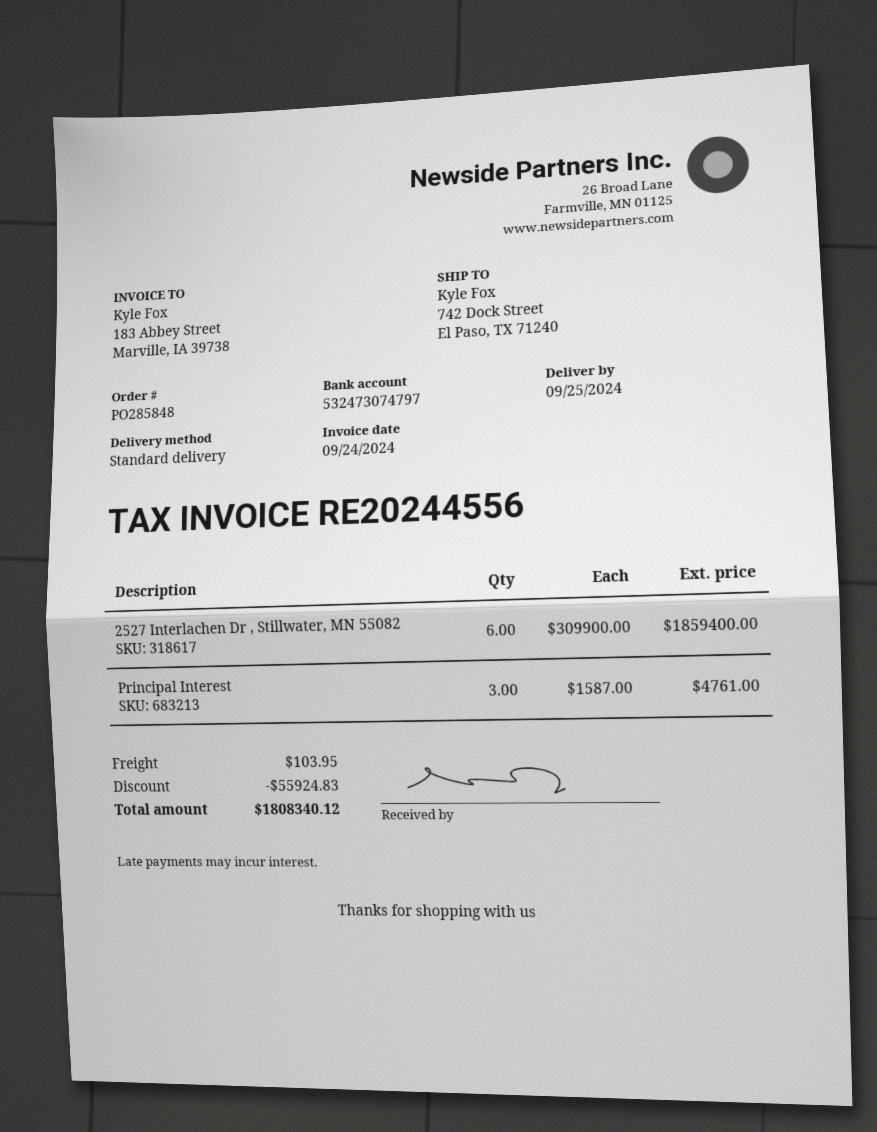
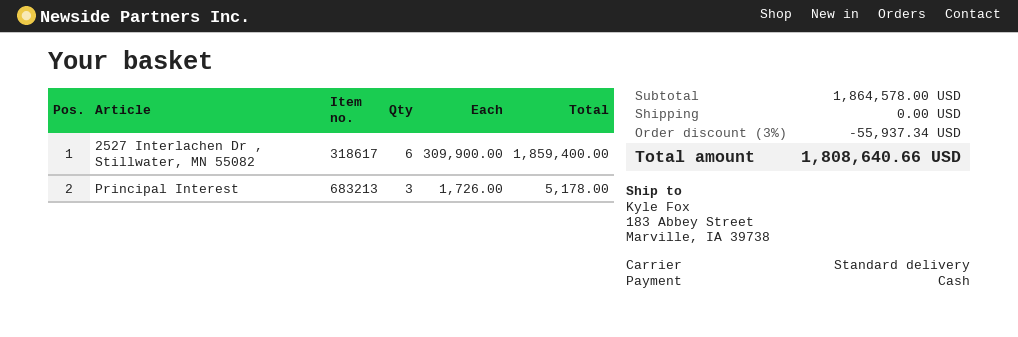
ship to: 742 Dock Street, El Paso, TX 71240 -> 183 Abbey Street, Marville, IA 39738
Principal Interest: 3 x 1587.00 = 4761.00 -> 3 x 1726.00 = 5178.00
discount: 55924.83 -> 55937.34
shipping: 103.95 -> 0.00
total: 1808340.12 -> 1808640.66

